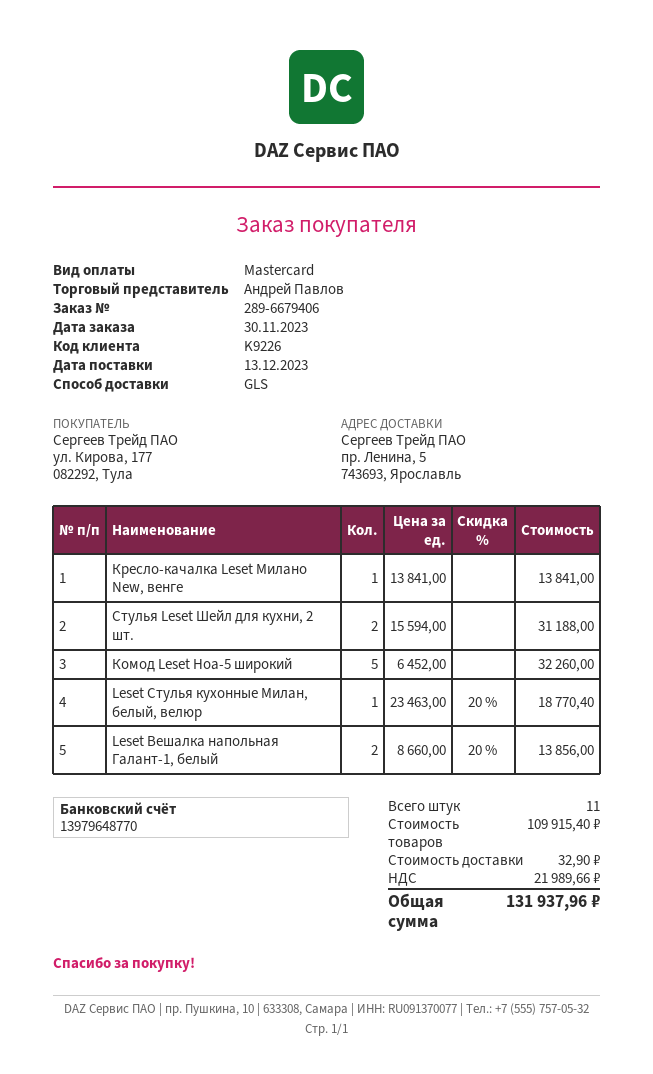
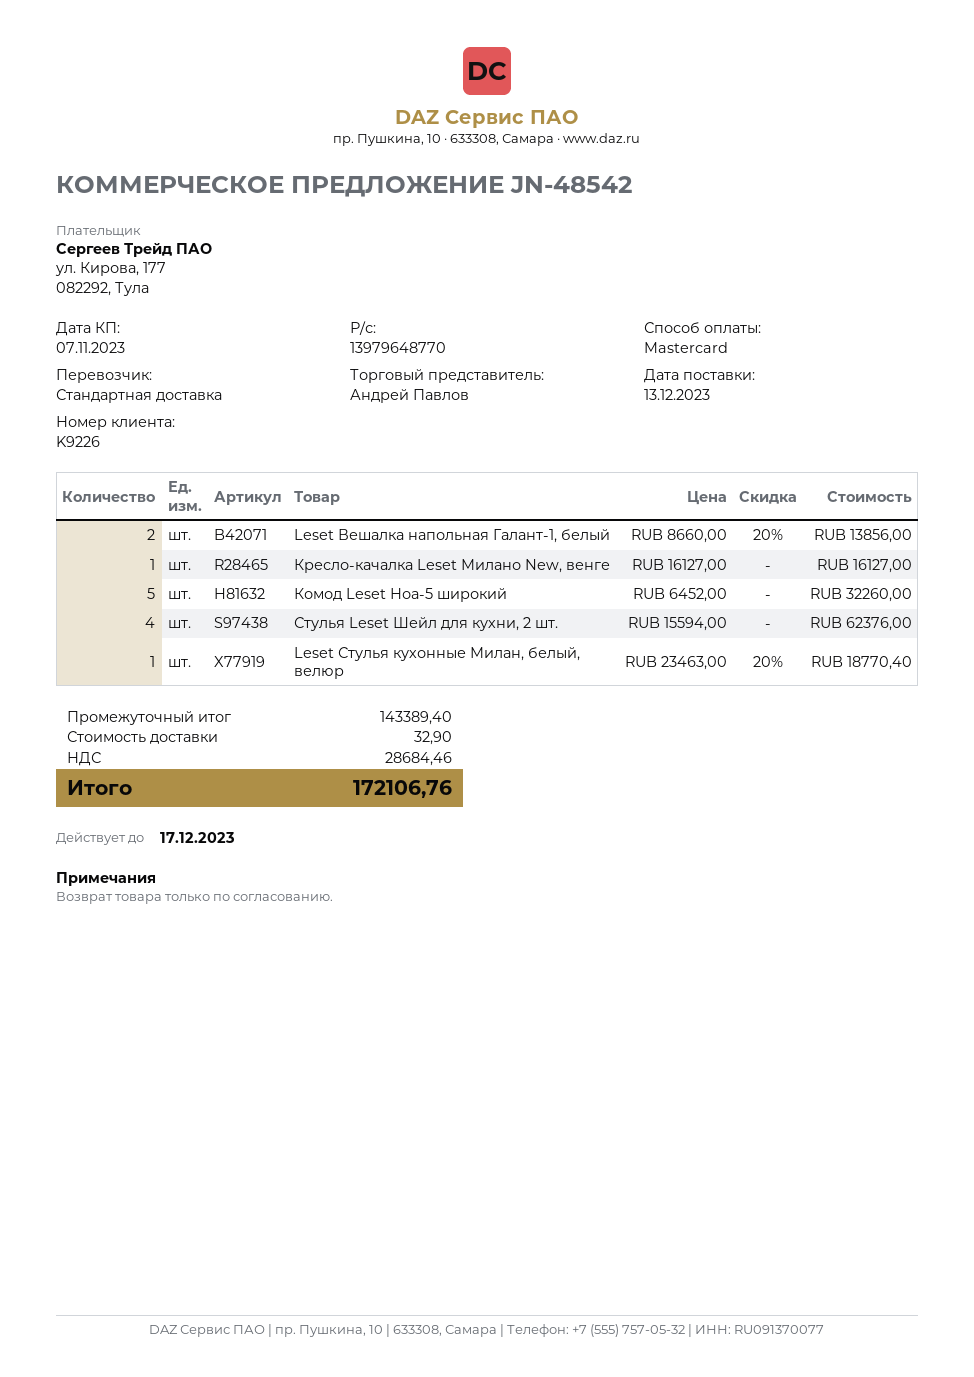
shipping method: GLS -> standard
Кресло-качалка Leset Милано New, венге: 1 x 13841.00 = 13841.00 -> 1 x 16127.00 = 16127.00
Стулья Leset Шейл для кухни, 2 шт.: 2 x 15594.00 = 31188.00 -> 4 x 15594.00 = 62376.00
subtotal: 109915.40 -> 143389.40
tax: 21989.66 -> 28684.46
total: 131937.96 -> 172106.76

